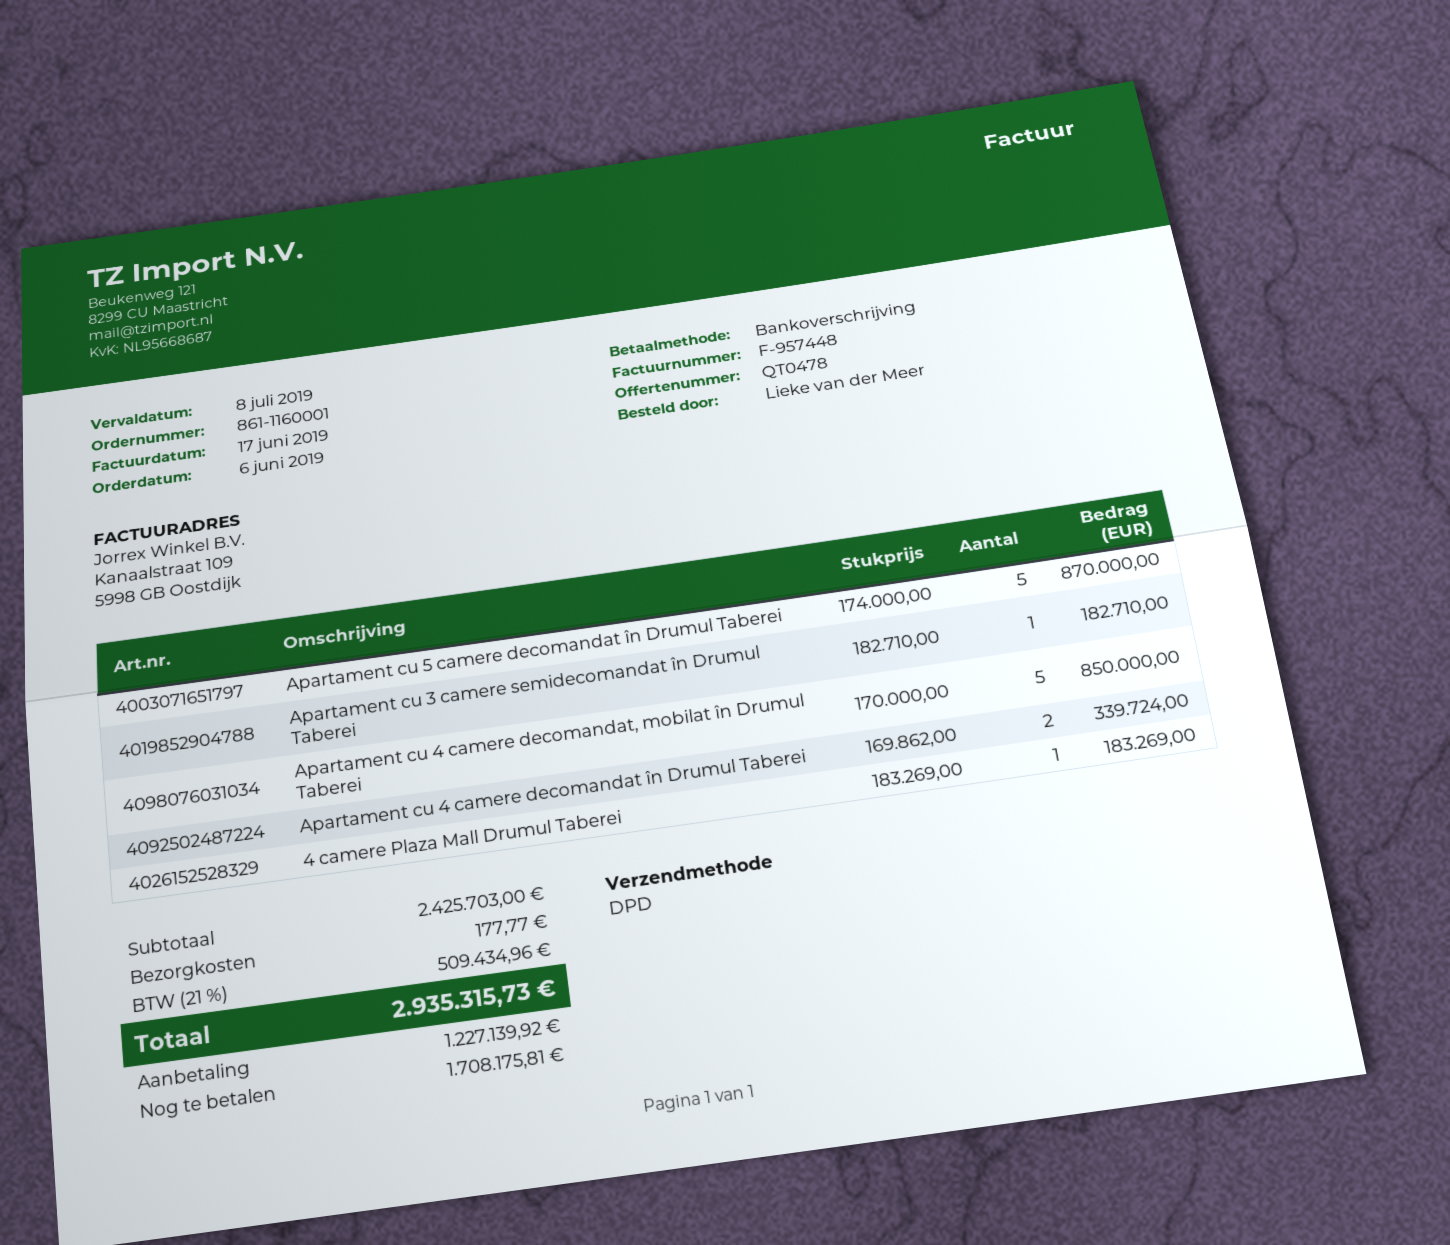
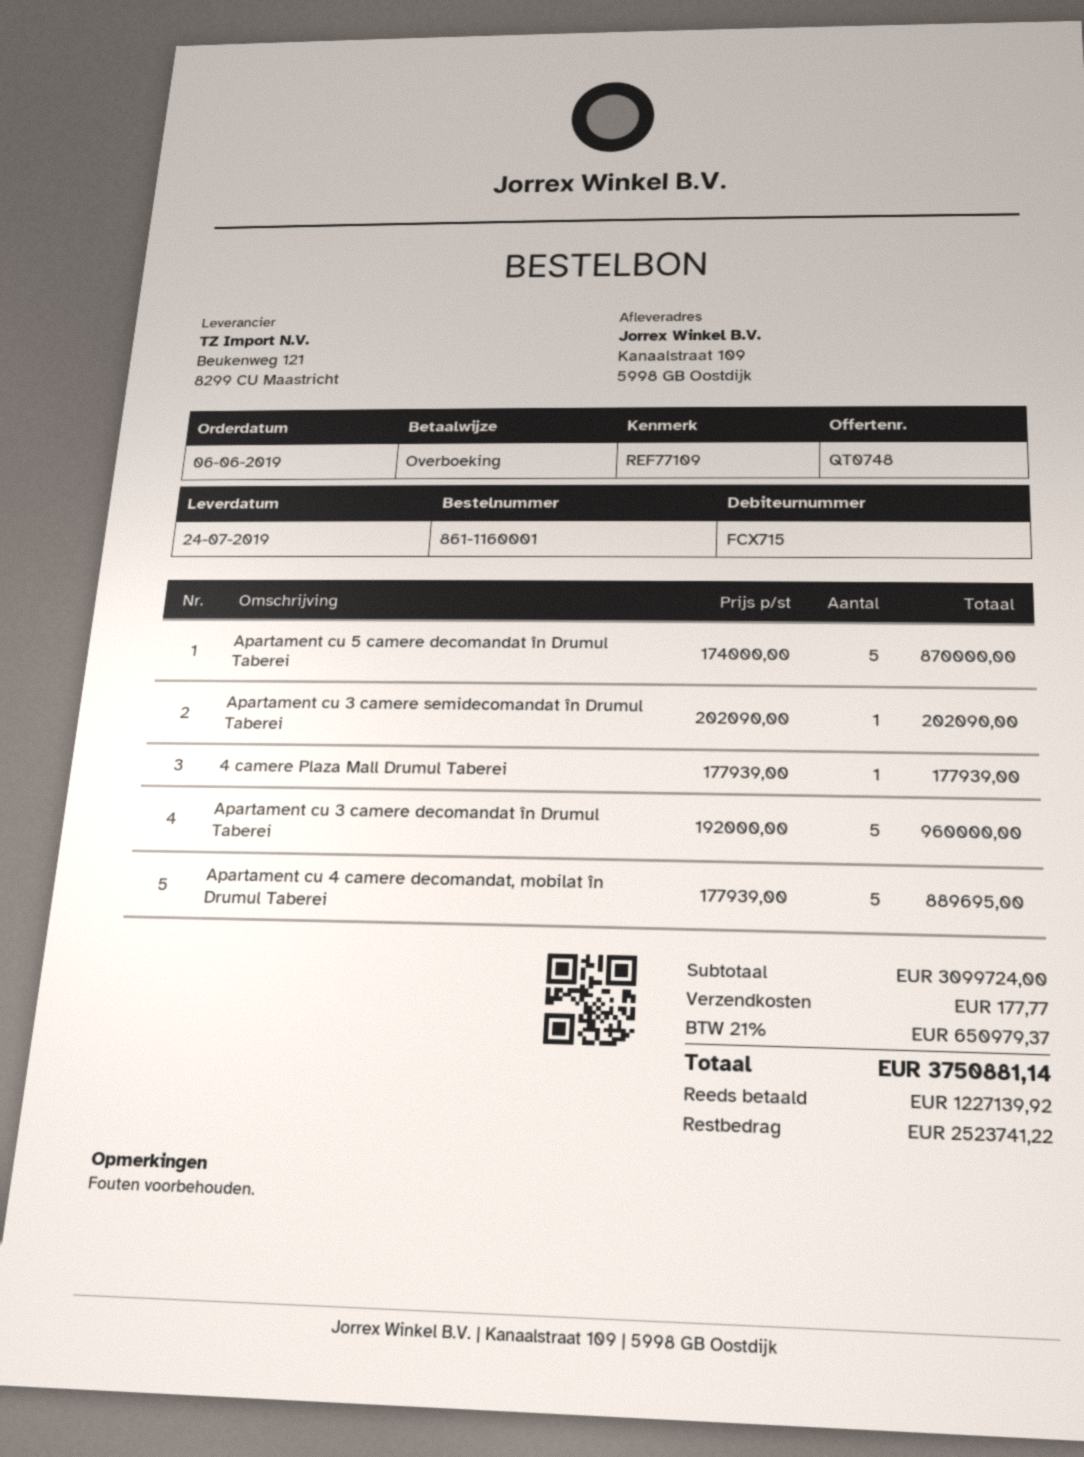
quote number: QT0478 -> QT0748
Apartament cu 3 camere semidecomandat în Drumul Taberei: 1 x 182710.00 = 182710.00 -> 1 x 202090.00 = 202090.00
Apartament cu 4 camere decomandat, mobilat în Drumul Taberei: 5 x 170000.00 = 850000.00 -> 5 x 177939.00 = 889695.00
Apartament cu 4 camere decomandat în Drumul Taberei: 2 x 169862.00 = 339724.00 -> none
4 camere Plaza Mall Drumul Taberei: 1 x 183269.00 = 183269.00 -> 1 x 177939.00 = 177939.00
Apartament cu 3 camere decomandat în Drumul Taberei: none -> 5 x 192000.00 = 960000.00
subtotal: 2425703.00 -> 3099724.00
tax: 21% = 509434.96 -> 21% = 650979.37
total: 2935315.73 -> 3750881.14
balance: 1708175.81 -> 2523741.22

